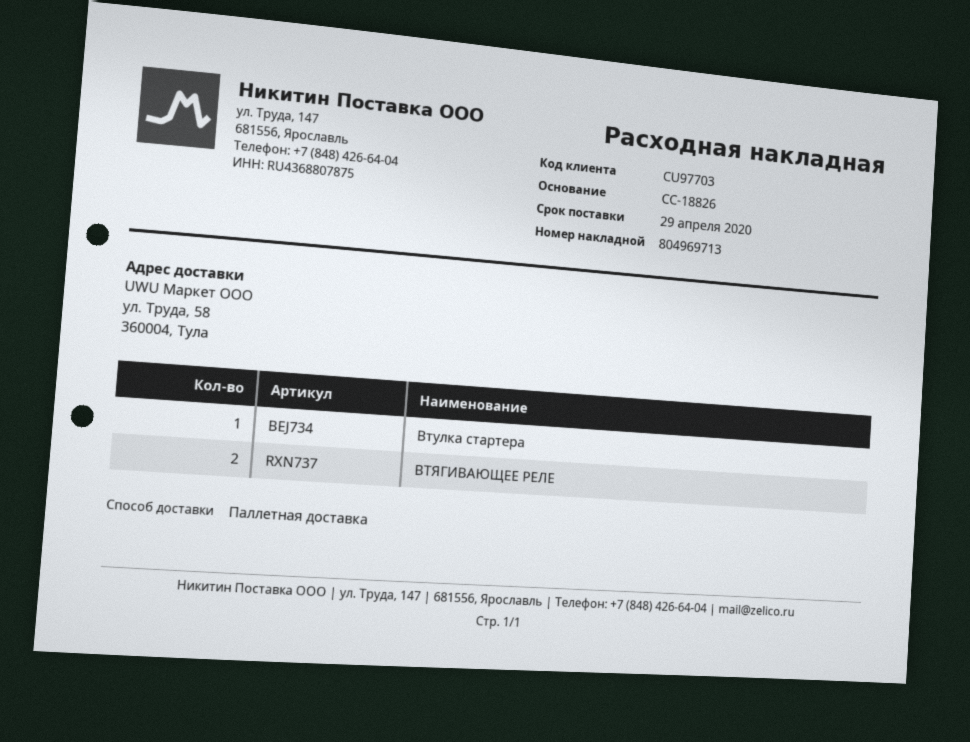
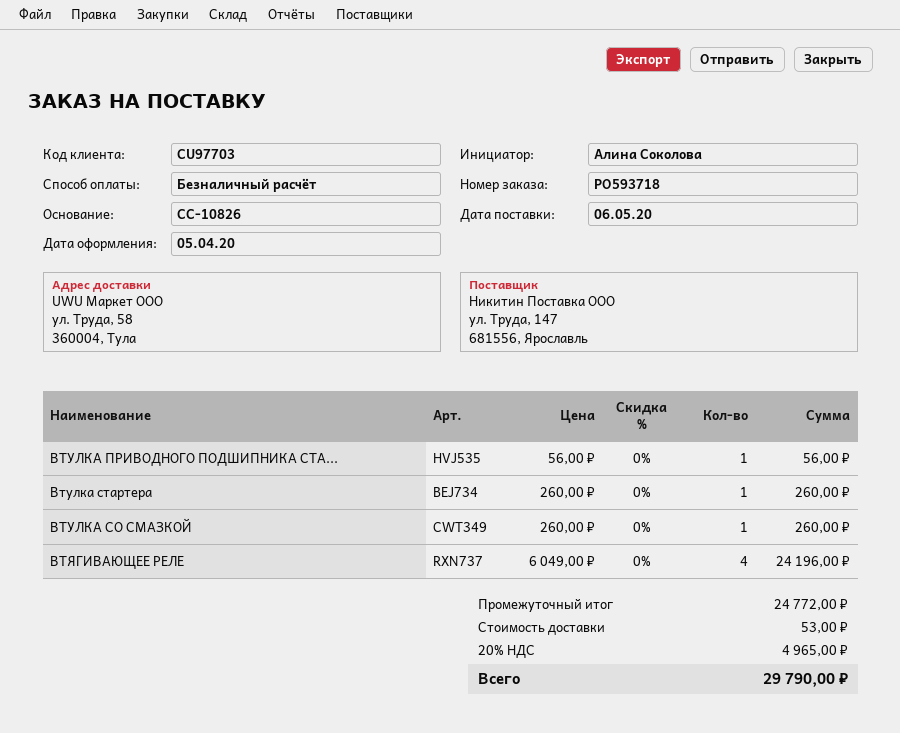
delivery date: 2020-04-29 -> 2020-05-06
reference: CC-18826 -> CC-10826
ВТЯГИВАЮЩЕЕ РЕЛЕ: 2 -> 4
ВТУЛКА ПРИВОДНОГО ПОДШИПНИКА СТА...: none -> 1
ВТУЛКА СО СМАЗКОЙ: none -> 1

